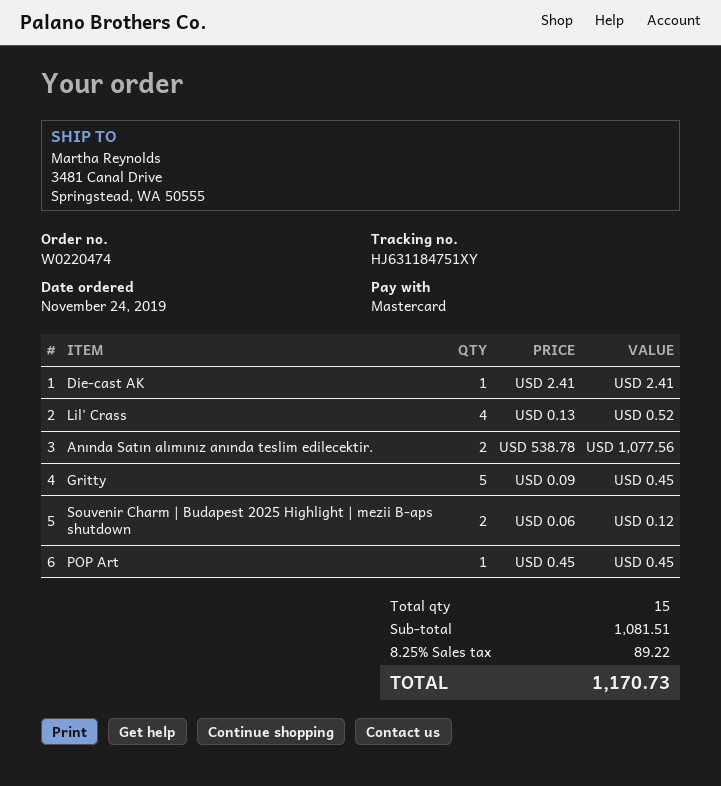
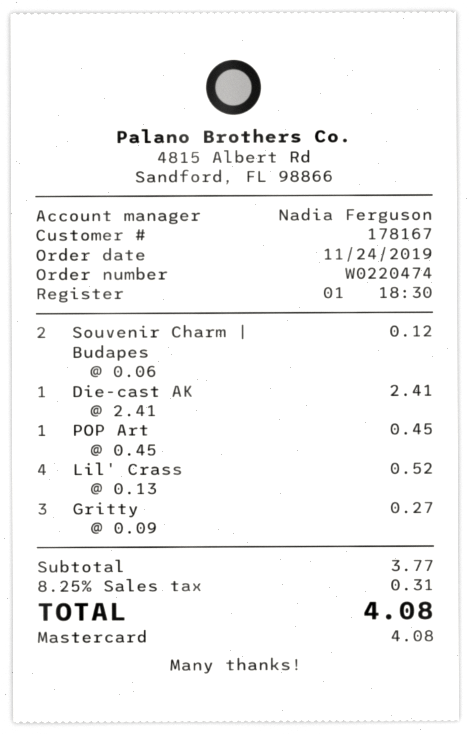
Anında Satın alımınız anında teslim edilecektir.: 2 x 538.78 = 1077.56 -> none
Gritty: 5 x 0.09 = 0.45 -> 3 x 0.09 = 0.27
subtotal: 1081.51 -> 3.77
tax: 8.25% = 89.22 -> 8.25% = 0.31
total: 1170.73 -> 4.08

